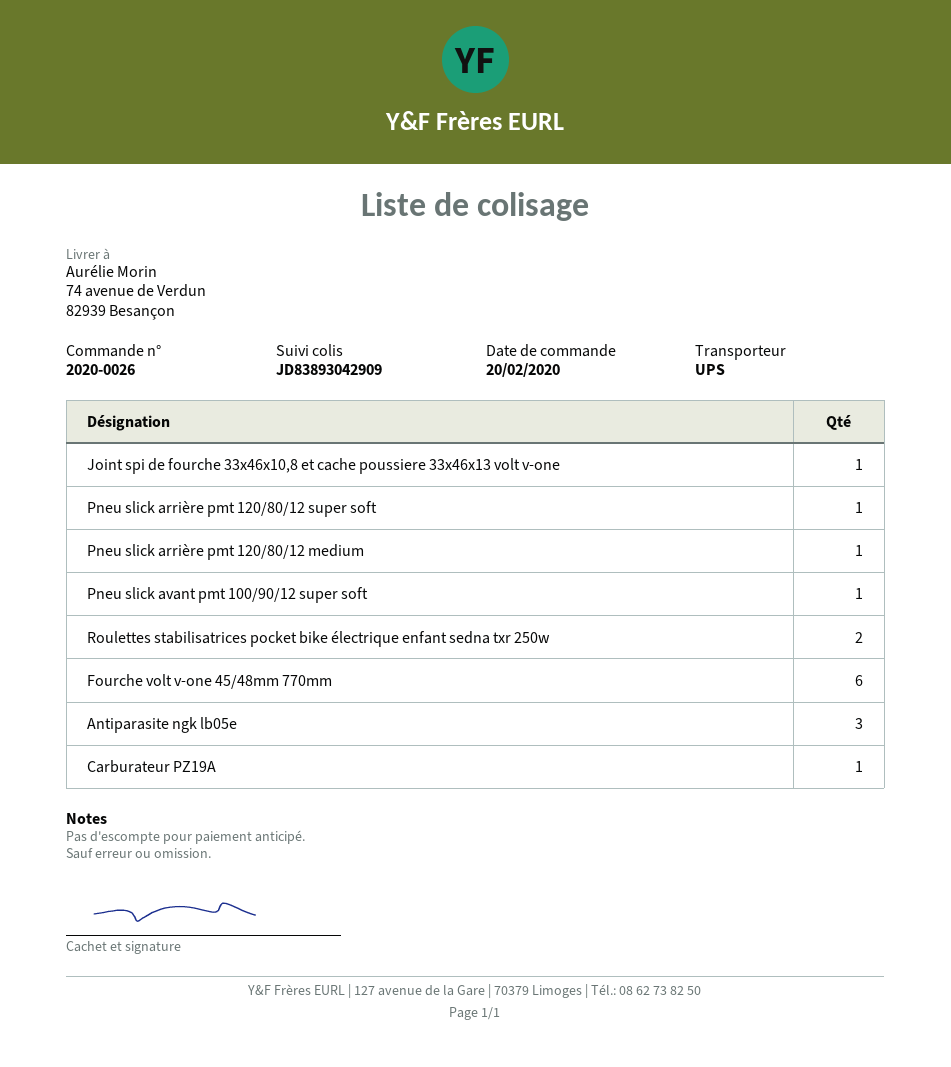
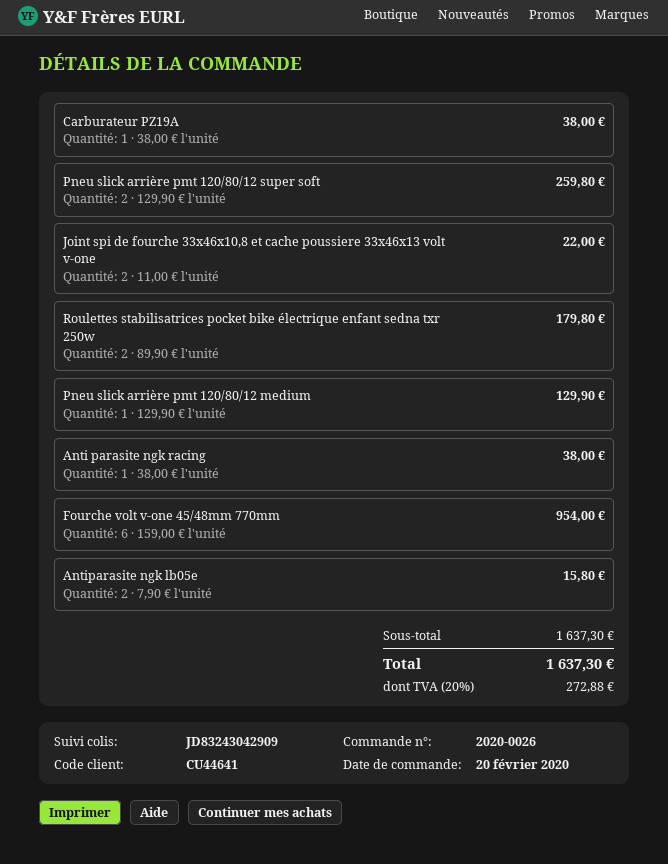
tracking number: JD83893042909 -> JD83243042909
Joint spi de fourche 33x46x10,8 et cache poussiere 33x46x13 volt v-one: 1 -> 2
Pneu slick arrière pmt 120/80/12 super soft: 1 -> 2
Pneu slick avant pmt 100/90/12 super soft: 1 -> none
Antiparasite ngk lb05e: 3 -> 2
Anti parasite ngk racing: none -> 1

